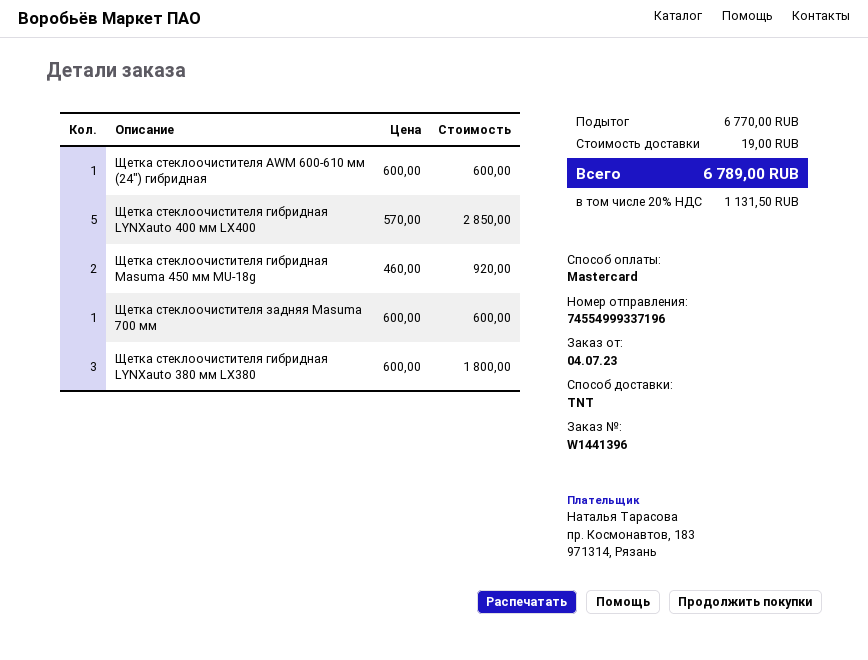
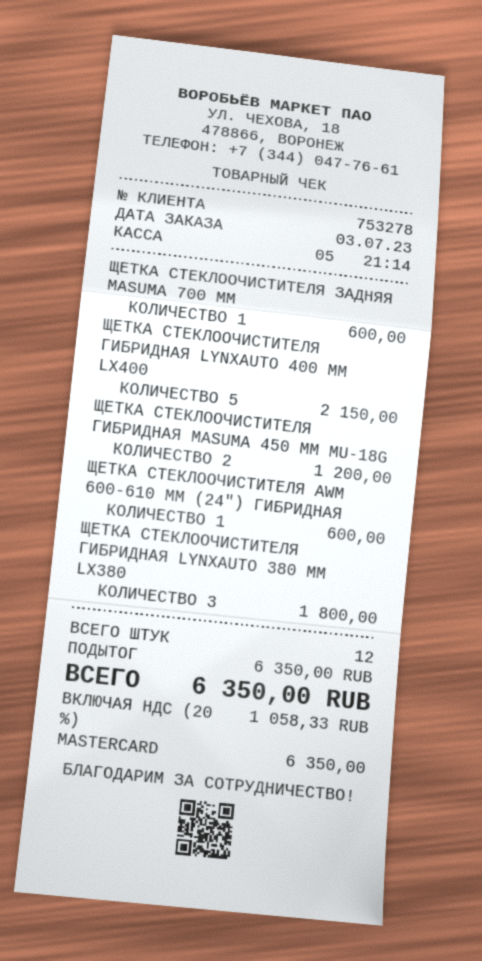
order date: 2023-07-04 -> 2023-07-03
Щетка стеклоочистителя гибридная LYNXauto 400 мм LX400: 5 for 2850.00 -> 5 for 2150.00
Щетка стеклоочистителя гибридная Masuma 450 мм MU-18g: 2 for 920.00 -> 2 for 1200.00
subtotal: 6770.00 -> 6350.00
shipping: 19.00 -> none
tax: 20% = 1131.50 -> 20% = 1058.33
total: 6789.00 -> 6350.00

